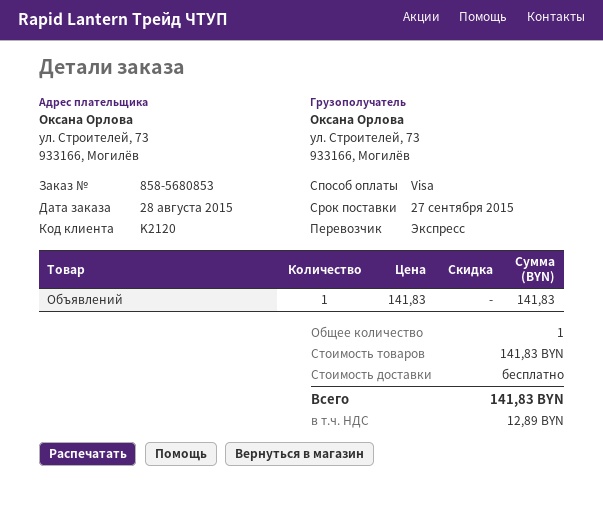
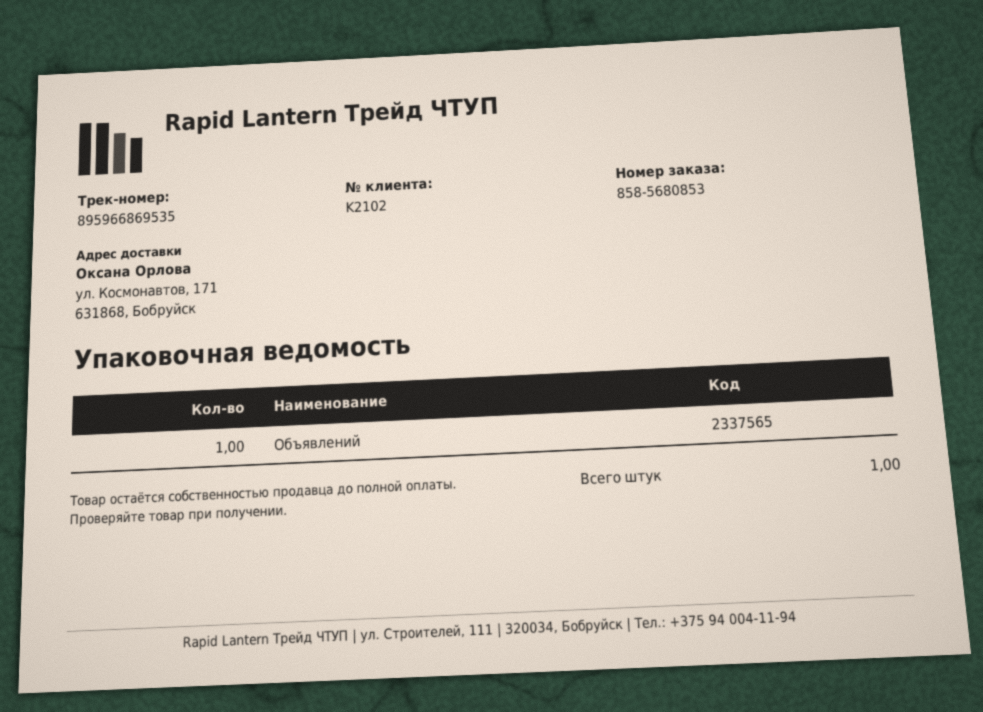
customer number: K2120 -> K2102
ship to: ул. Строителей, 73, 933166, Могилёв -> ул. Космонавтов, 171, 631868, Бобруйск

